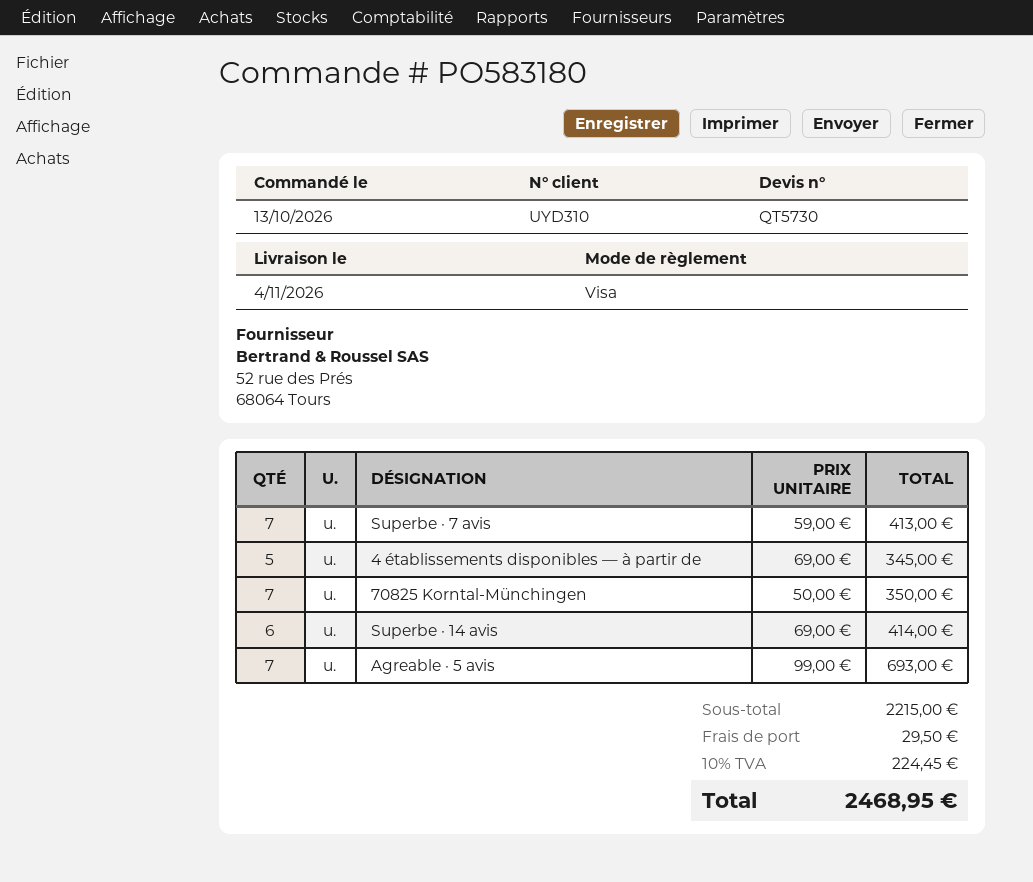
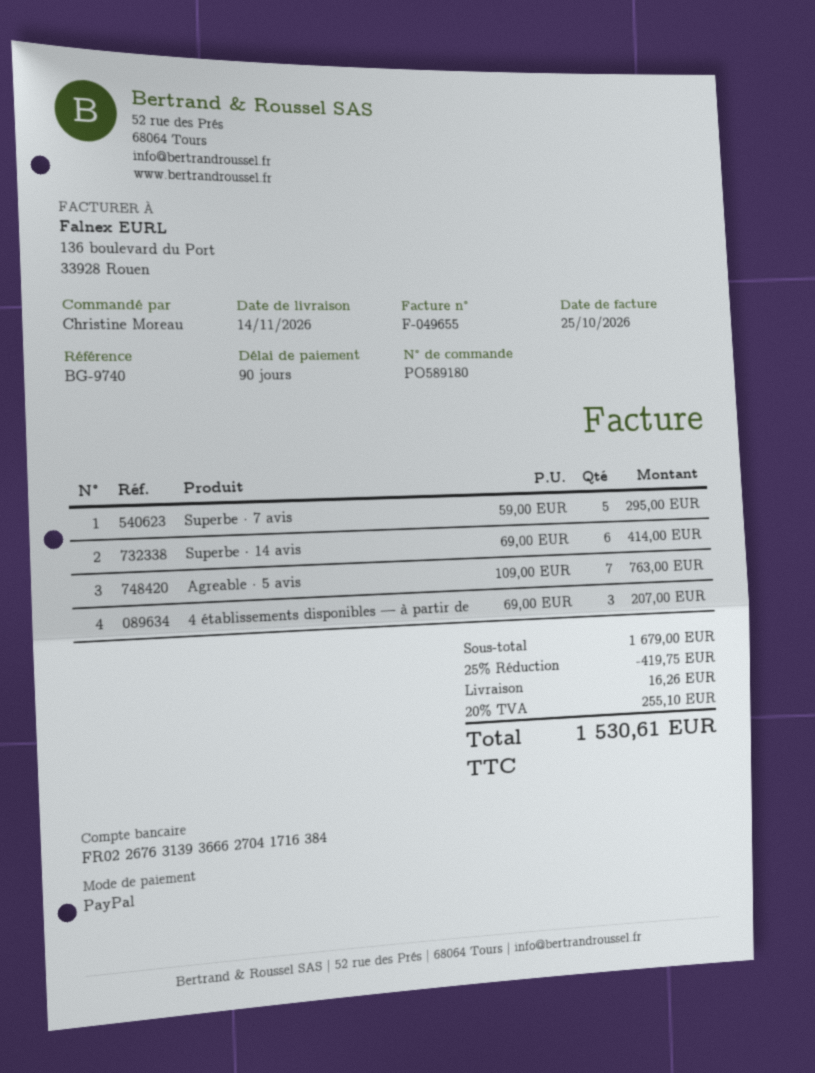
order number: PO583180 -> PO589180
delivery date: 2026-11-04 -> 2026-11-14
payment method: Visa -> PayPal
Superbe · 7 avis: 7 x 59.00 = 413.00 -> 5 x 59.00 = 295.00
4 établissements disponibles — à partir de: 5 x 69.00 = 345.00 -> 3 x 69.00 = 207.00
70825 Korntal-Münchingen: 7 x 50.00 = 350.00 -> none
Agreable · 5 avis: 7 x 99.00 = 693.00 -> 7 x 109.00 = 763.00
subtotal: 2215.00 -> 1679.00
discount: none -> 25% = 419.75
shipping: 29.50 -> 16.26
tax: 10% = 224.45 -> 20% = 255.10
total: 2468.95 -> 1530.61

